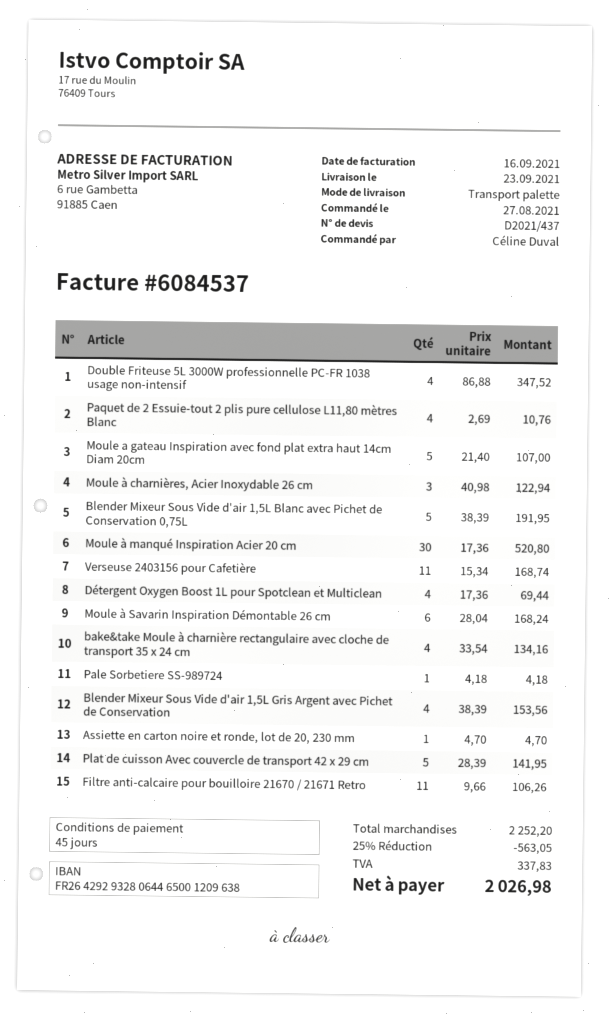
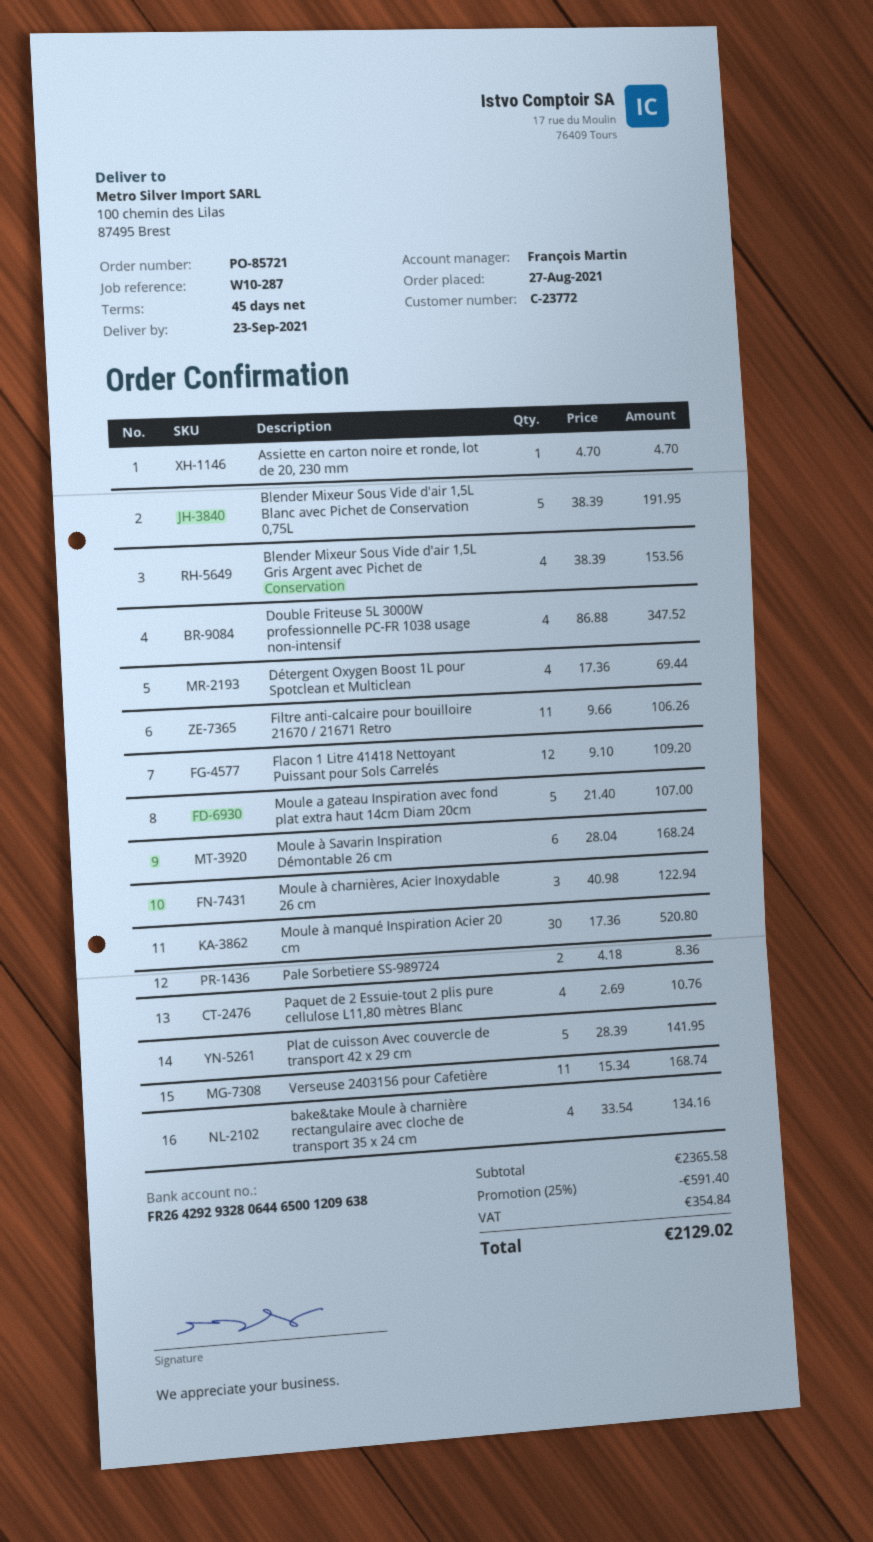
Pale Sorbetiere SS-989724: 1 x 4.18 = 4.18 -> 2 x 4.18 = 8.36
Flacon 1 Litre 41418 Nettoyant Puissant pour Sols Carrelés: none -> 12 x 9.10 = 109.20
subtotal: 2252.20 -> 2365.58
discount: 25% = 563.05 -> 25% = 591.40
tax: 337.83 -> 354.84
total: 2026.98 -> 2129.02

